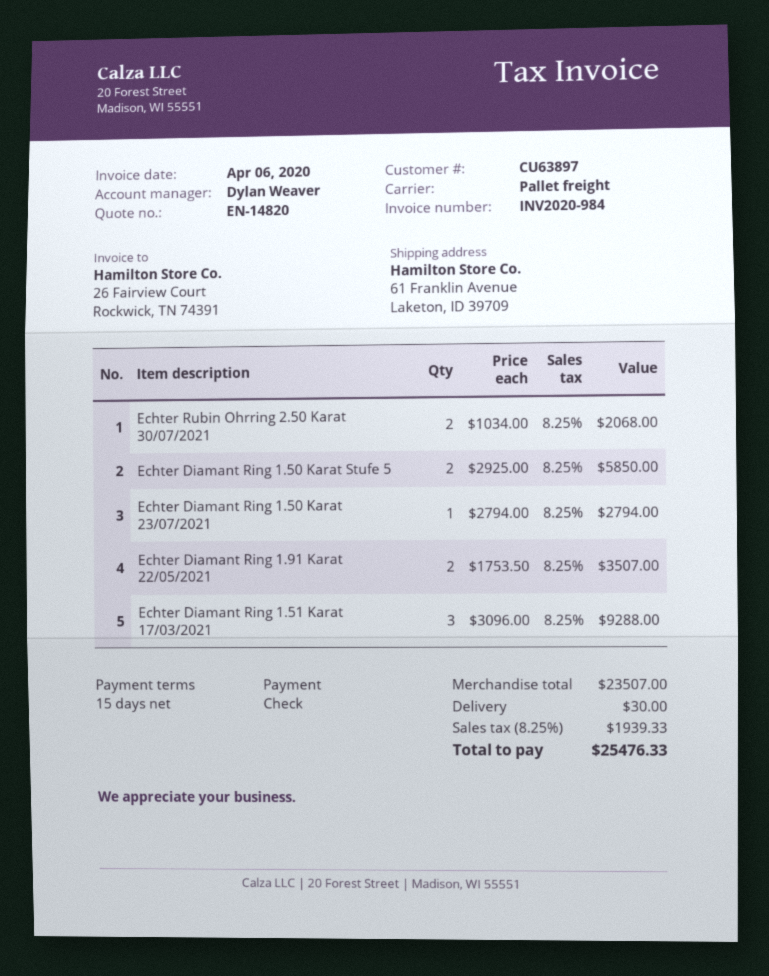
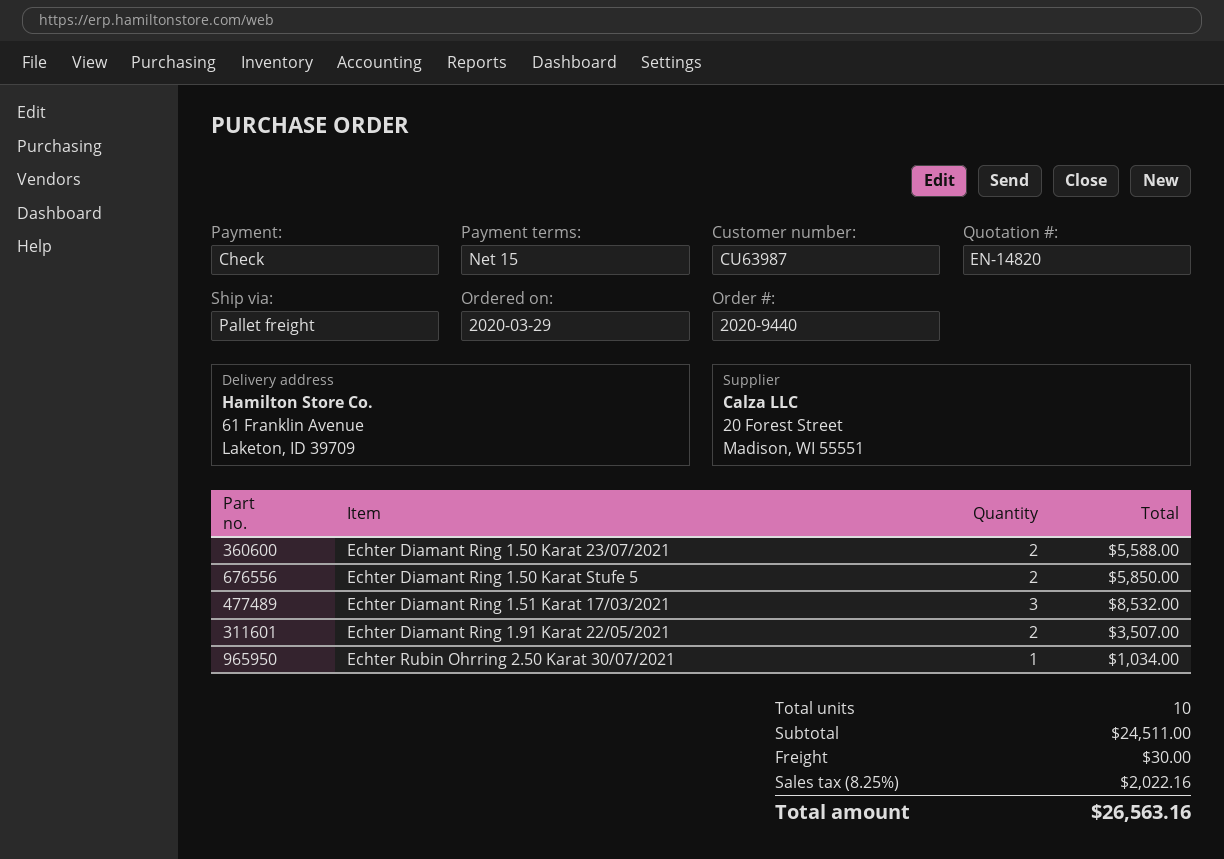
customer number: CU63897 -> CU63987
Echter Rubin Ohrring 2.50 Karat 30/07/2021: 2 for 2068.00 -> 1 for 1034.00
Echter Diamant Ring 1.50 Karat 23/07/2021: 1 for 2794.00 -> 2 for 5588.00
Echter Diamant Ring 1.51 Karat 17/03/2021: 3 for 9288.00 -> 3 for 8532.00
subtotal: 23507.00 -> 24511.00
tax: 8.25% = 1939.33 -> 8.25% = 2022.16
total: 25476.33 -> 26563.16

